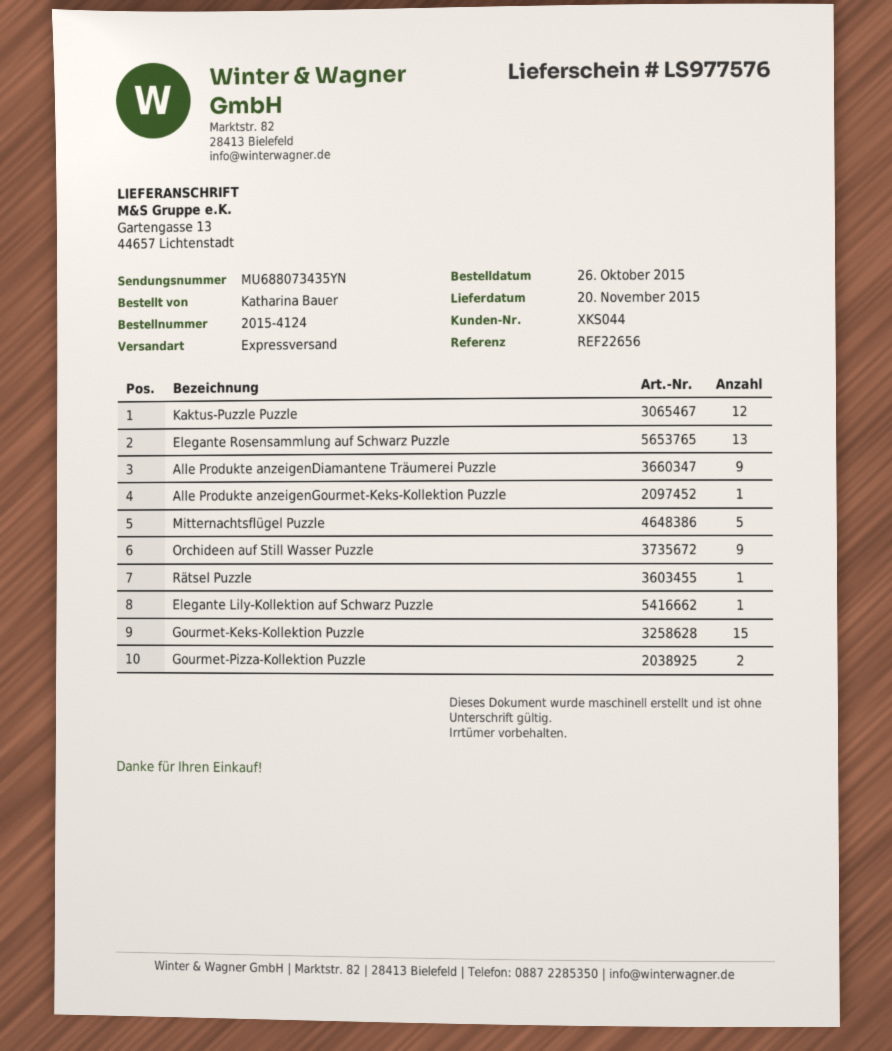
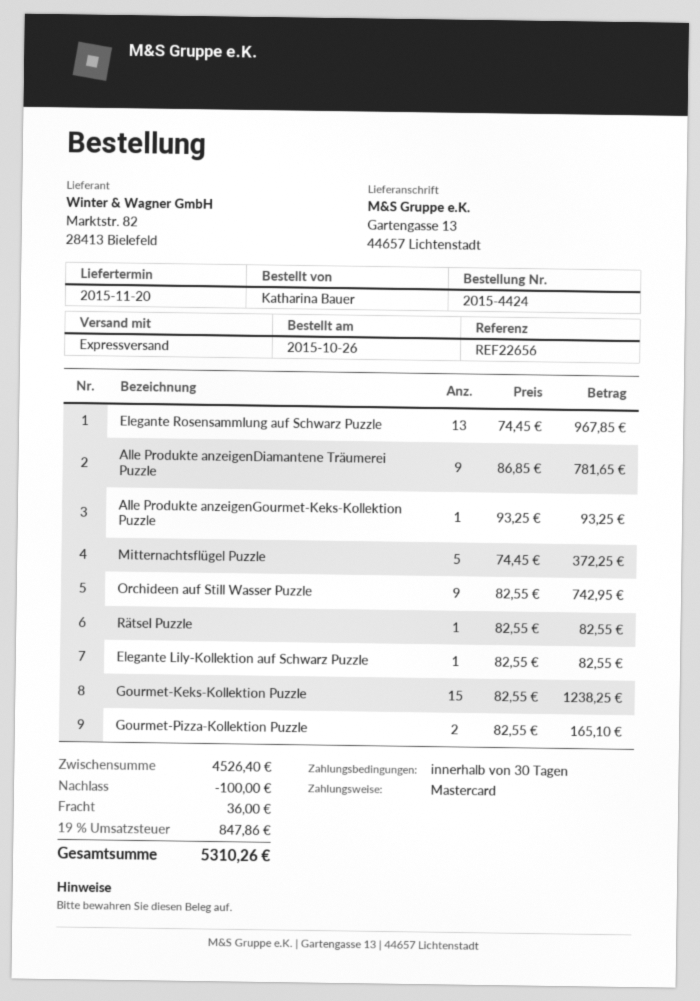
order number: 2015-4124 -> 2015-4424
Kaktus-Puzzle Puzzle: 12 -> none

